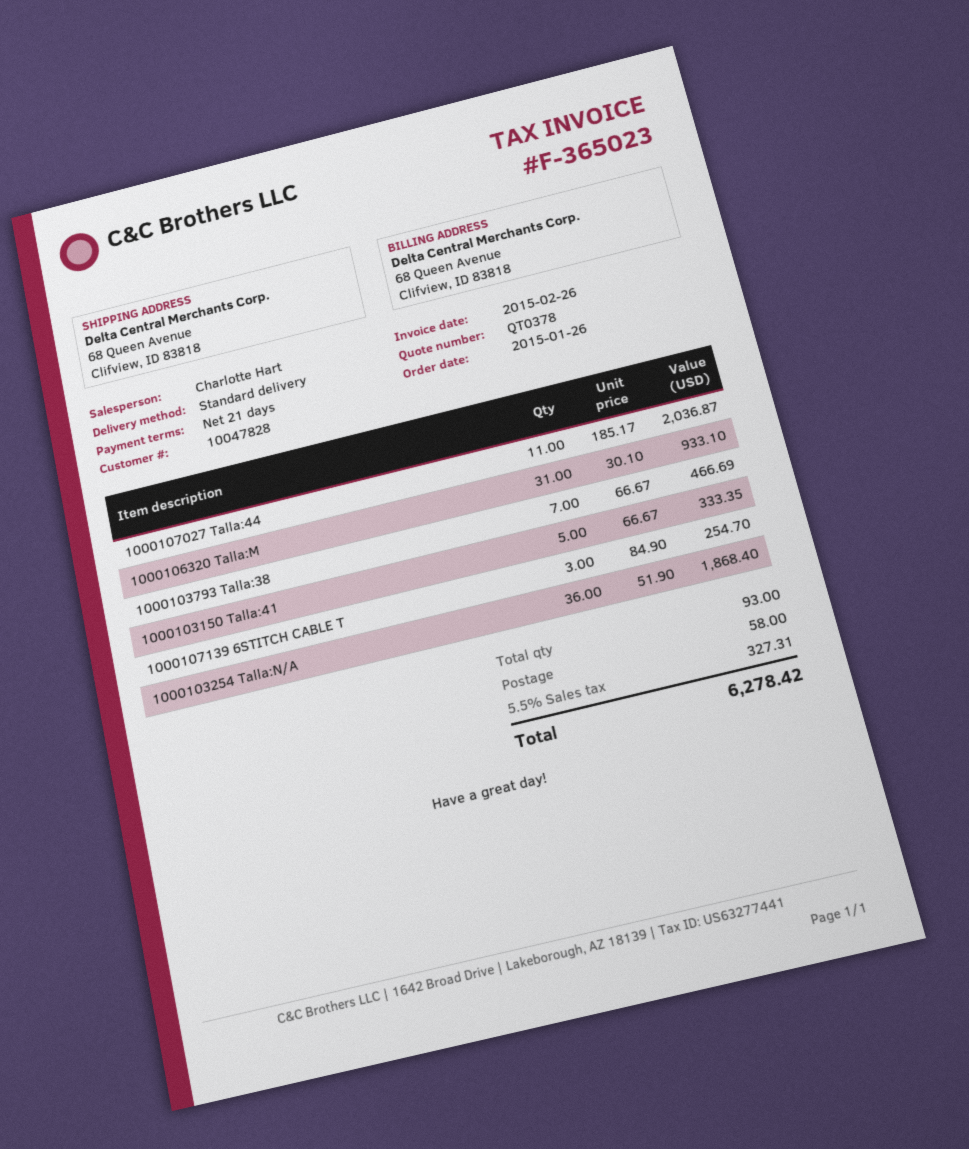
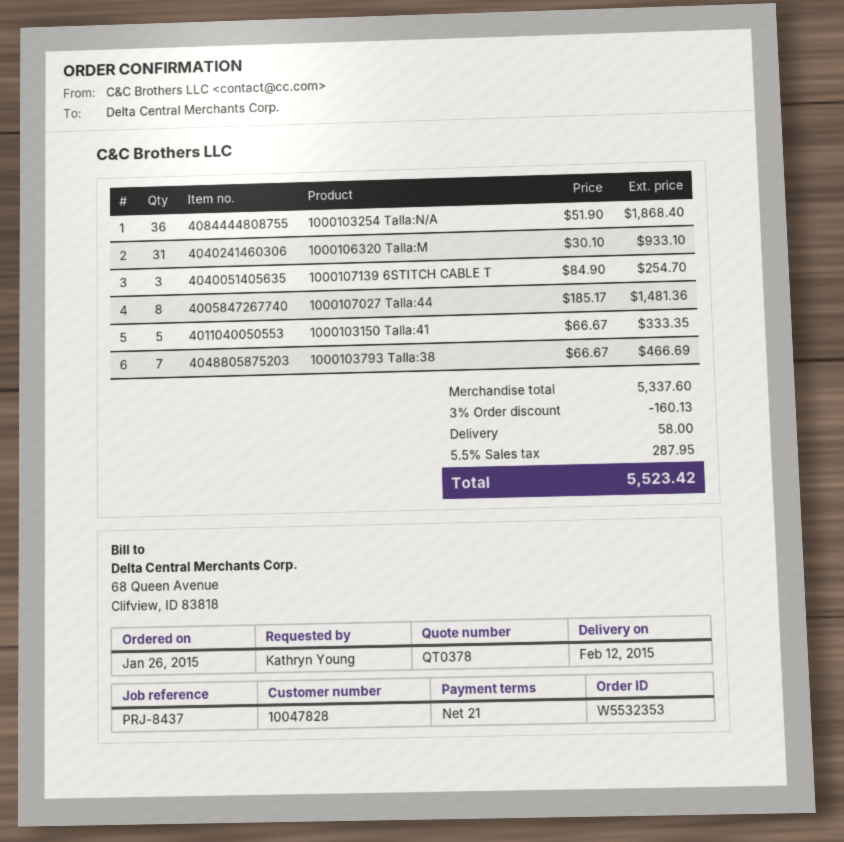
1000107027 Talla:44: 11 x 185.17 = 2036.87 -> 8 x 185.17 = 1481.36
discount: none -> 3% = 160.13
tax: 5.5% = 327.31 -> 5.5% = 287.95
total: 6278.42 -> 5523.42

